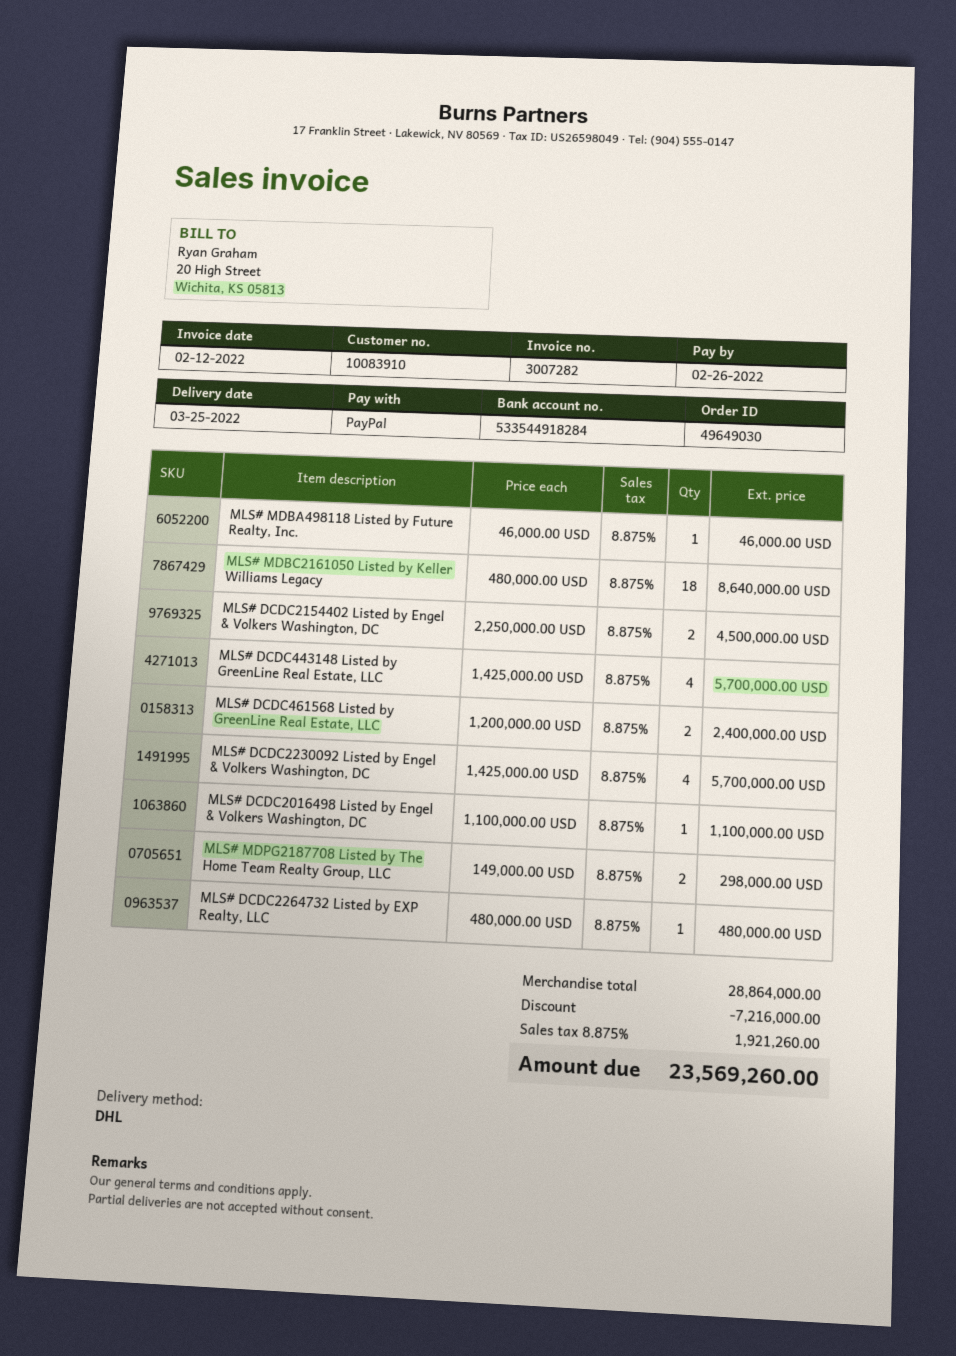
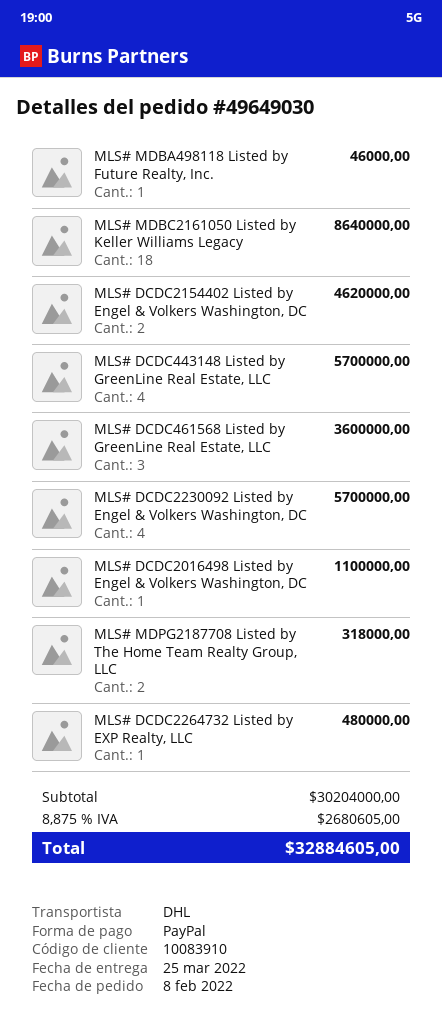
MLS# DCDC2154402 Listed by Engel & Volkers Washington, DC: 2 for 4500000.00 -> 2 for 4620000.00
MLS# DCDC461568 Listed by GreenLine Real Estate, LLC: 2 for 2400000.00 -> 3 for 3600000.00
MLS# MDPG2187708 Listed by The Home Team Realty Group, LLC: 2 for 298000.00 -> 2 for 318000.00
subtotal: 28864000.00 -> 30204000.00
discount: 7216000.00 -> none
tax: 8.875% = 1921260.00 -> 8.875% = 2680605.00
total: 23569260.00 -> 32884605.00

